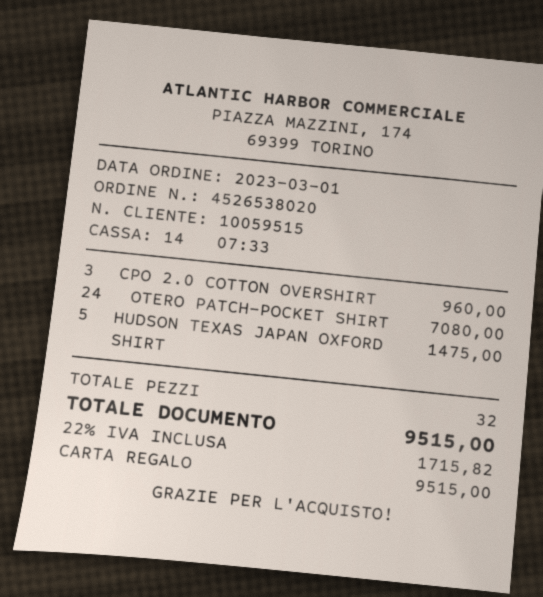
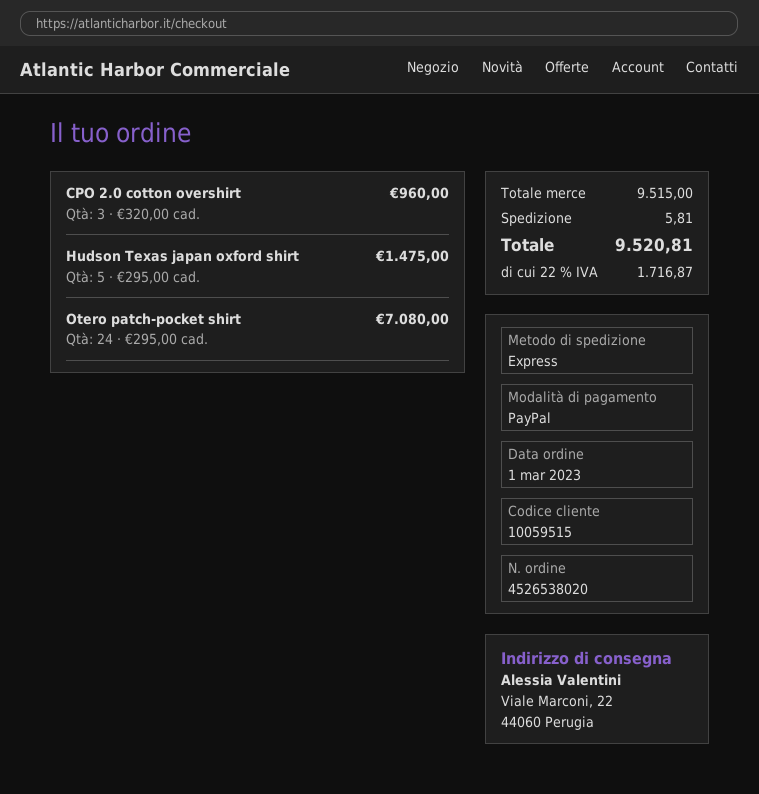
payment method: gift card -> PayPal
shipping: none -> 5.81
tax: 22% = 1715.82 -> 22% = 1716.87
total: 9515.00 -> 9520.81

